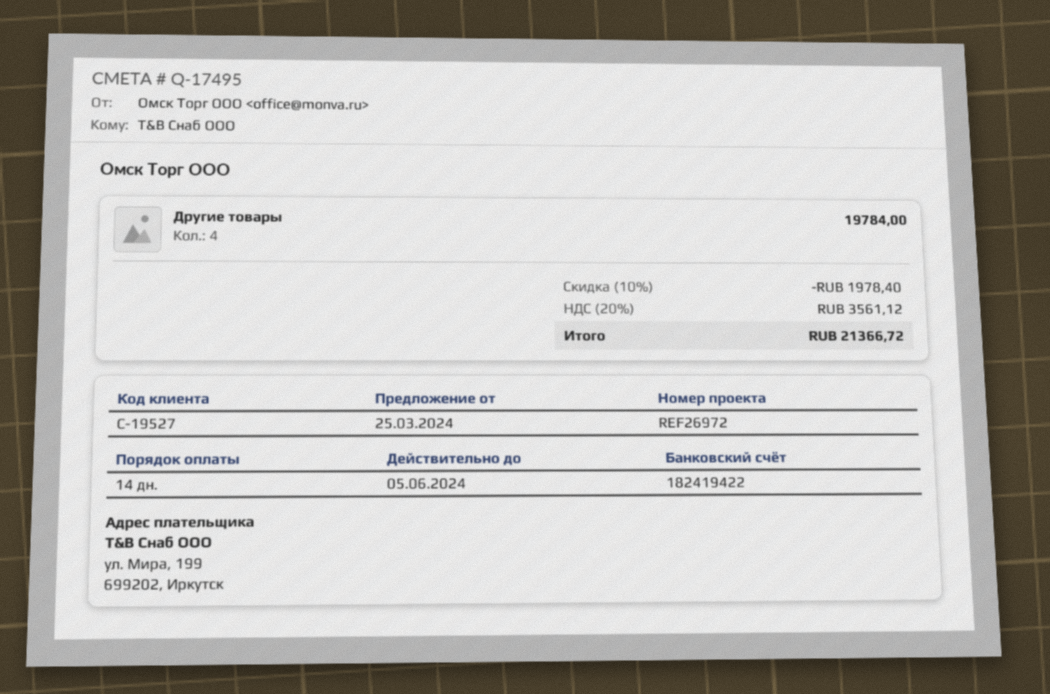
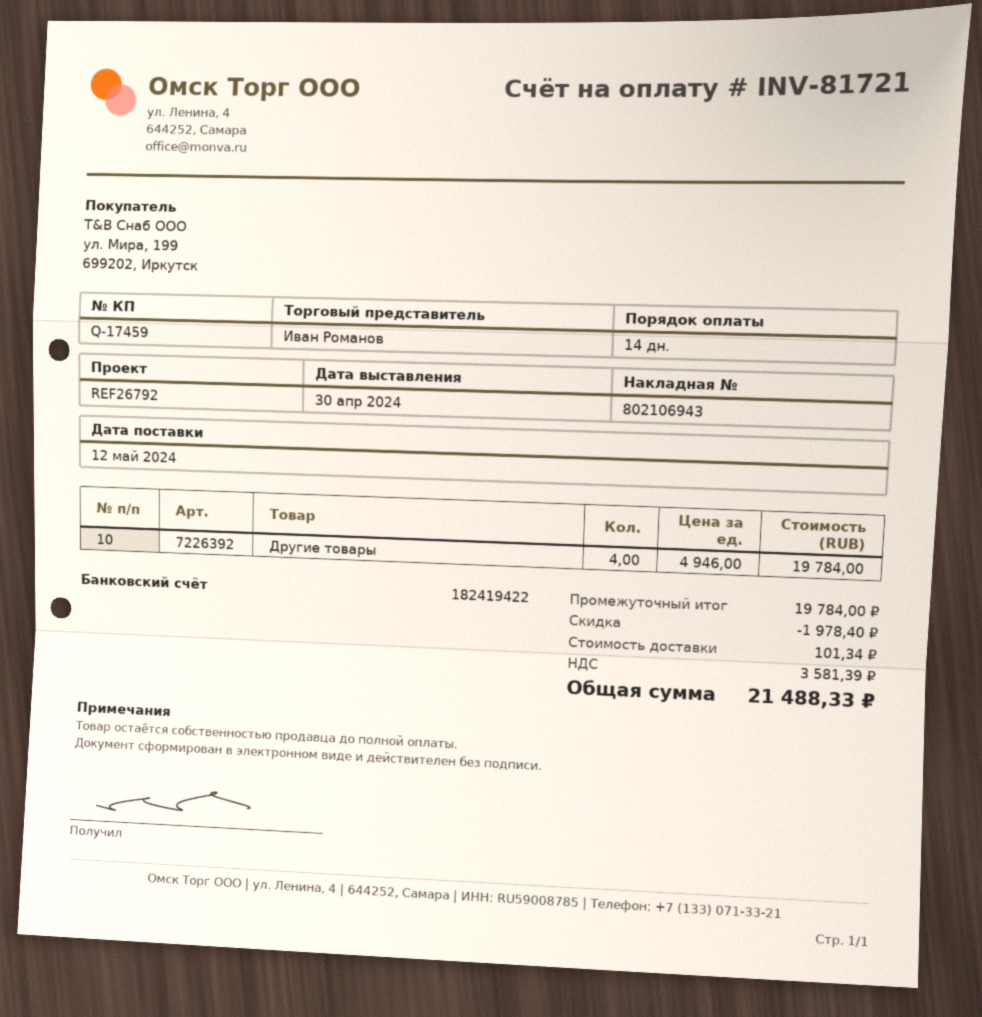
quote number: Q-17495 -> Q-17459
reference: REF26972 -> REF26792
shipping: none -> 101.34
tax: 3561.12 -> 3581.39
total: 21366.72 -> 21488.33

